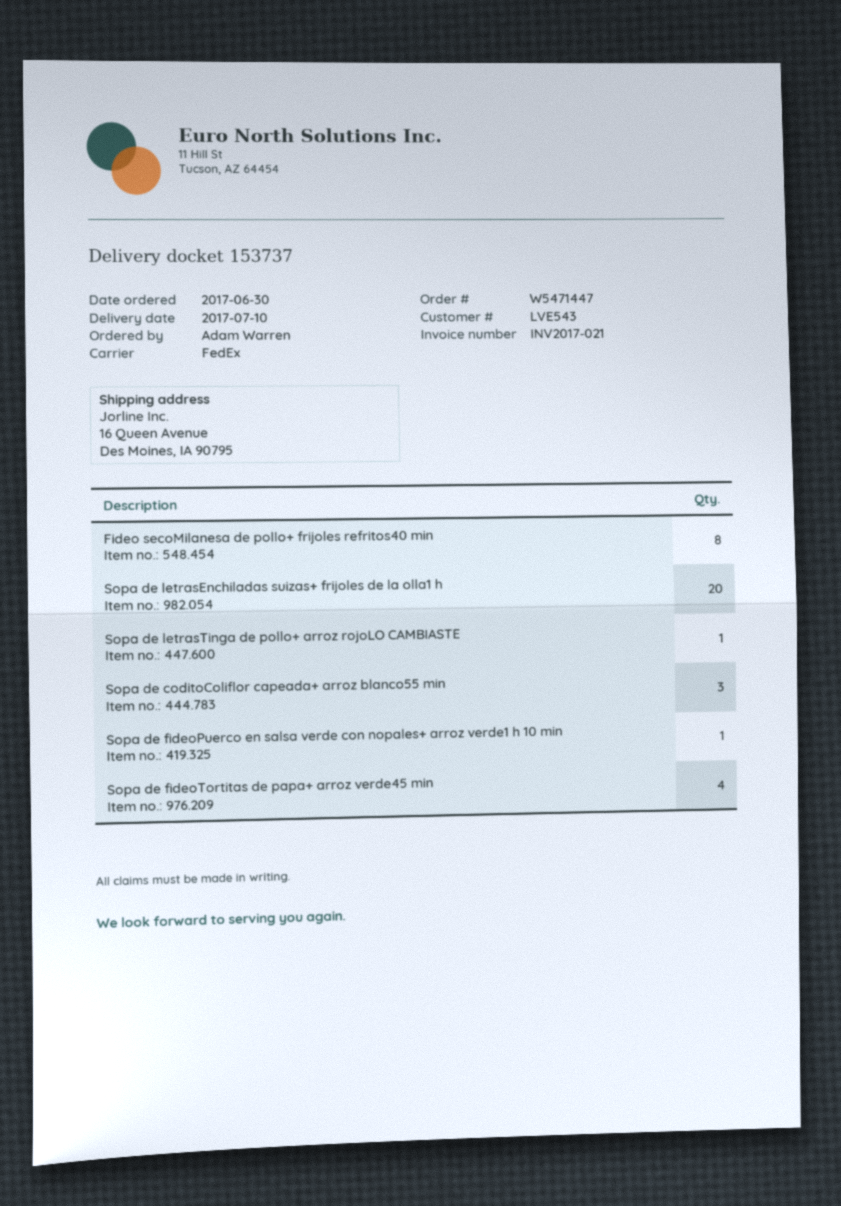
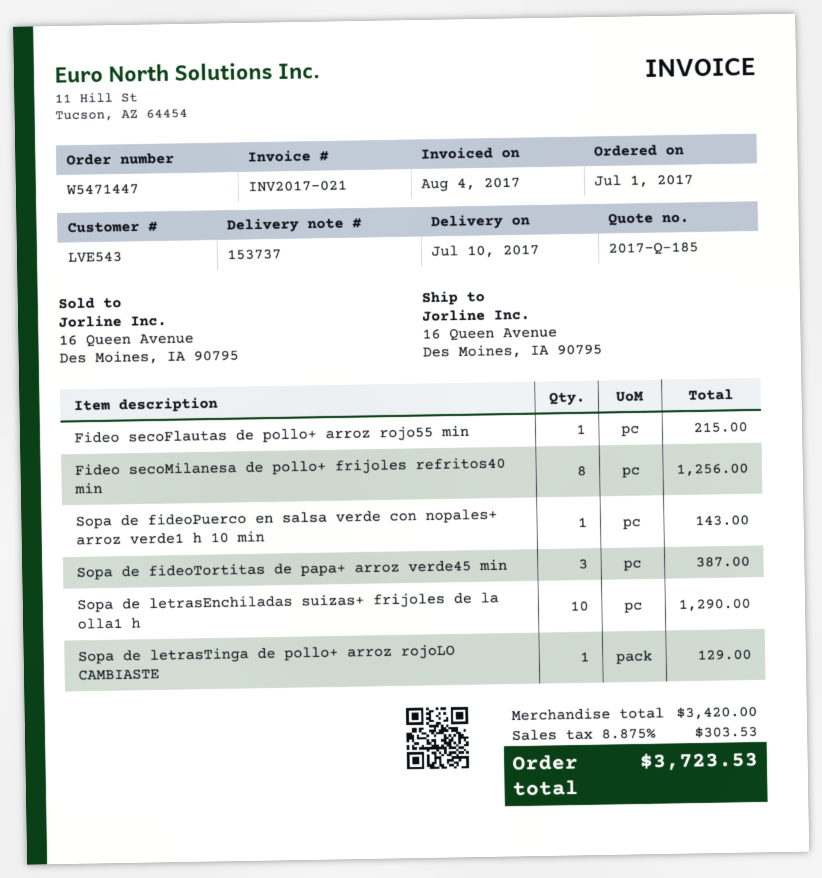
order date: 2017-06-30 -> 2017-07-01
Sopa de letrasEnchiladas suizas+ frijoles de la olla1 h: 20 -> 10
Sopa de coditoColiflor capeada+ arroz blanco55 min: 3 -> none
Sopa de fideoTortitas de papa+ arroz verde45 min: 4 -> 3
Fideo secoFlautas de pollo+ arroz rojo55 min: none -> 1

